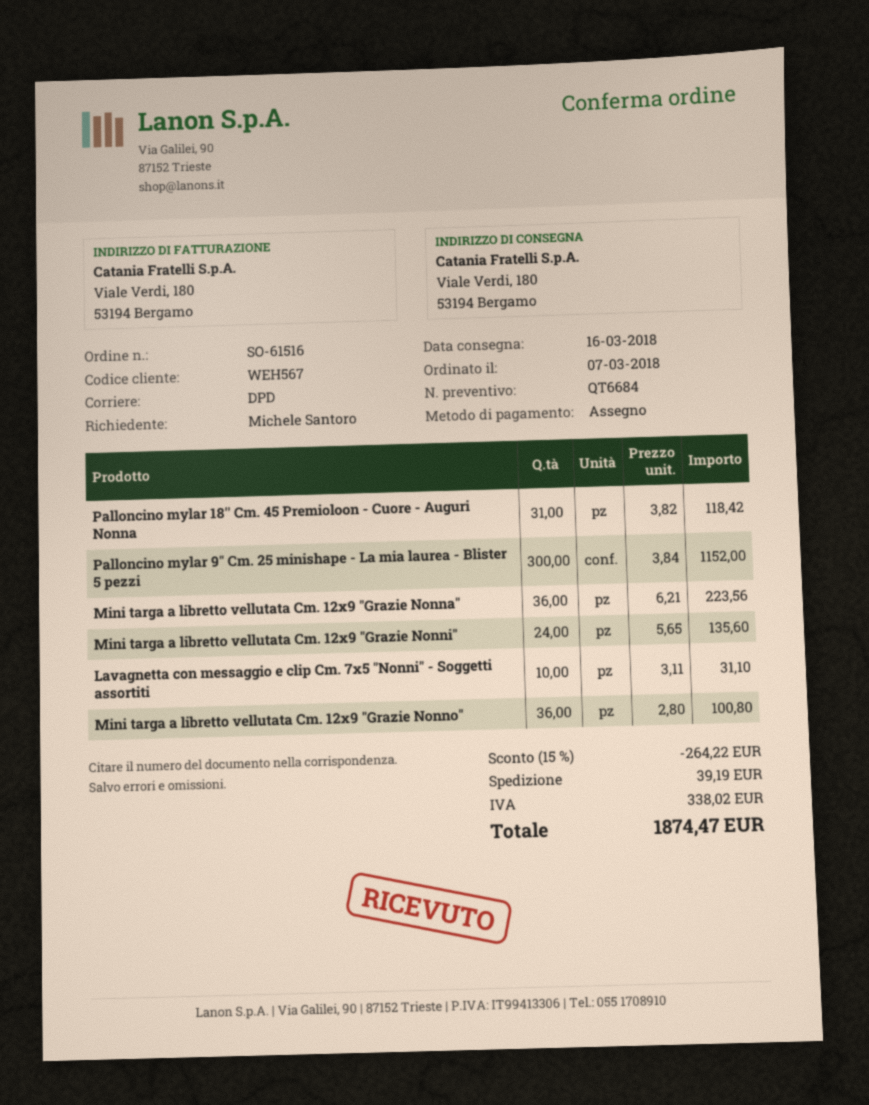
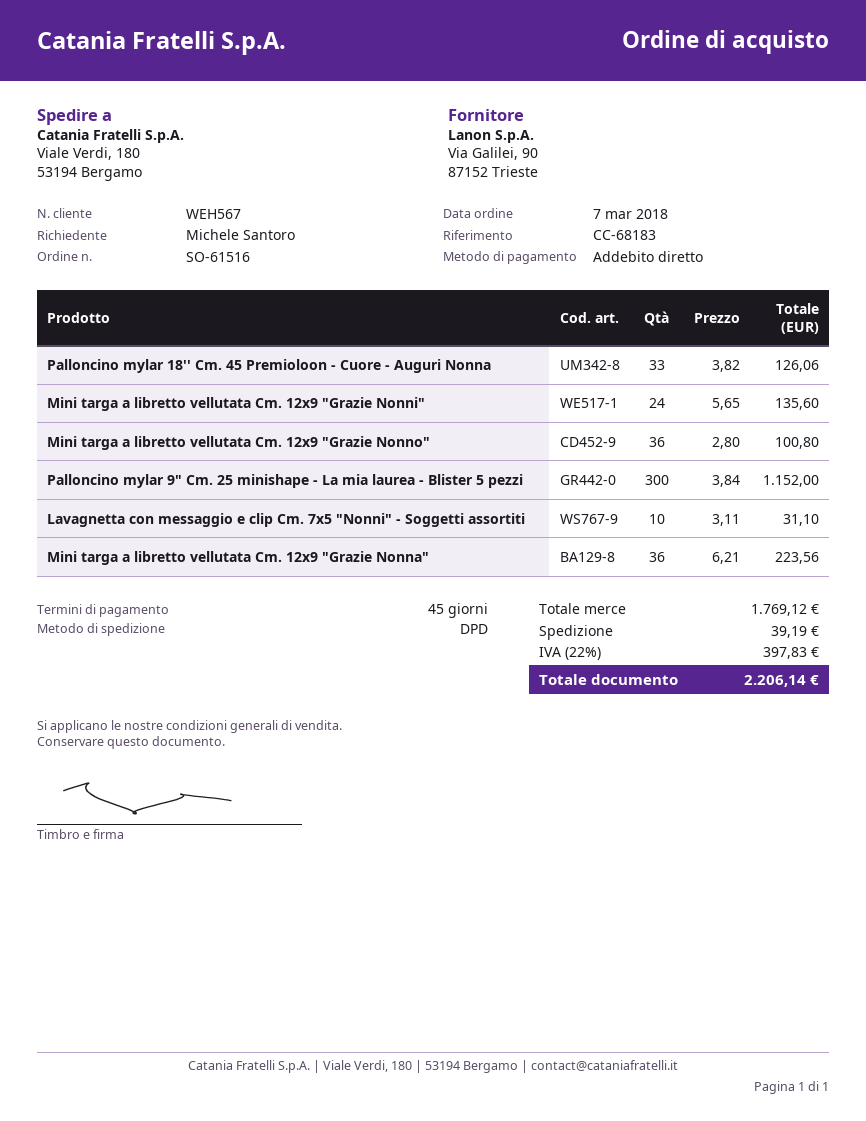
payment method: cheque -> direct debit
Palloncino mylar 18'' Cm. 45 Premioloon - Cuore - Auguri Nonna: 31 x 3.82 = 118.42 -> 33 x 3.82 = 126.06
discount: 15% = 264.22 -> none
tax: 338.02 -> 397.83
total: 1874.47 -> 2206.14

